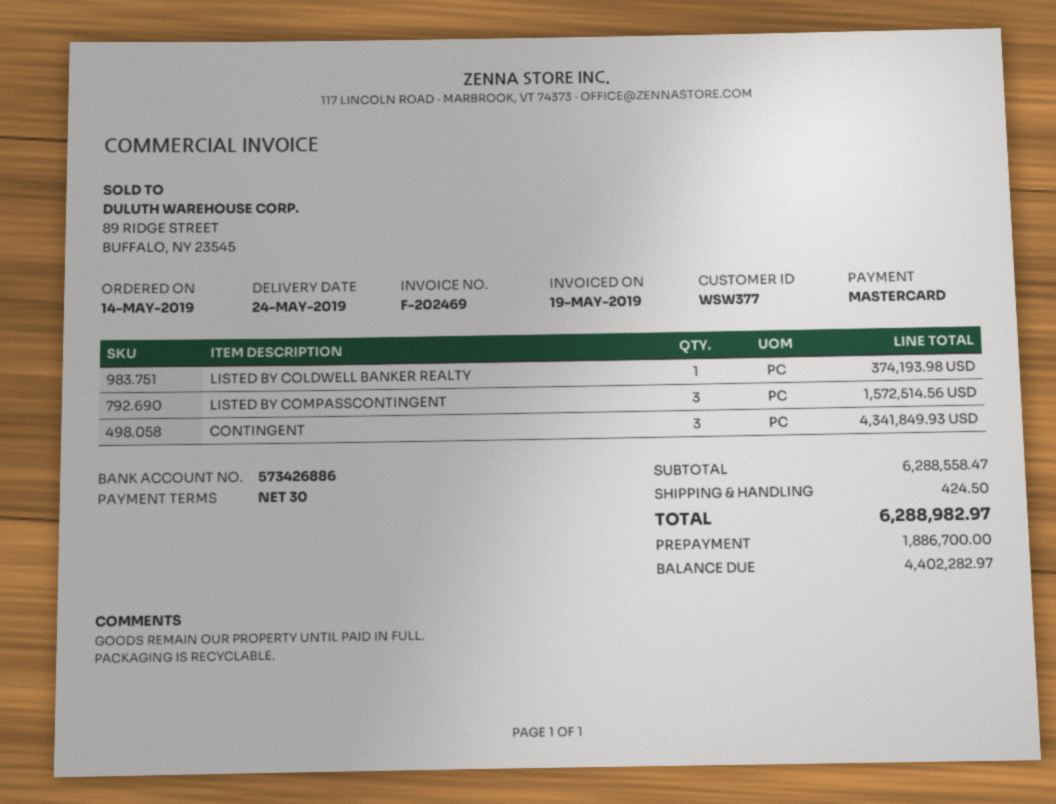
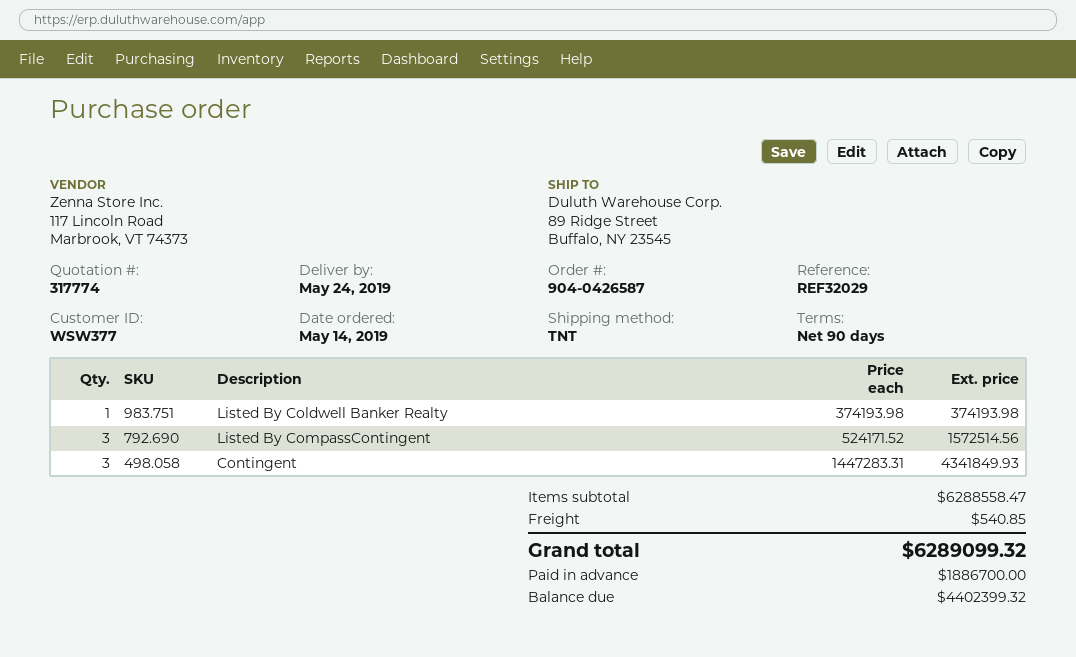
payment terms: 30 days -> 90 days
shipping: 424.50 -> 540.85
total: 6288982.97 -> 6289099.32
balance: 4402282.97 -> 4402399.32

